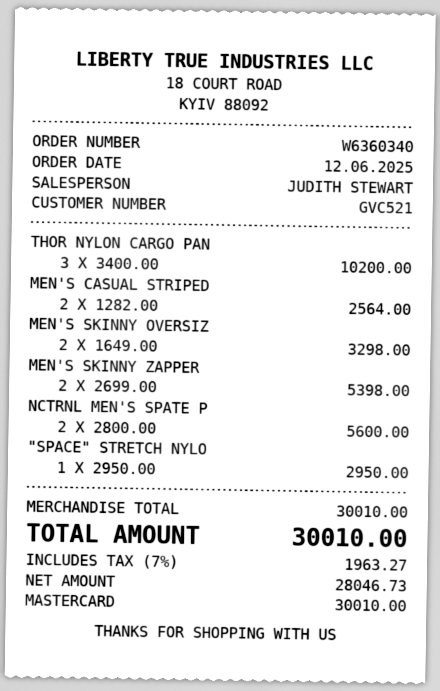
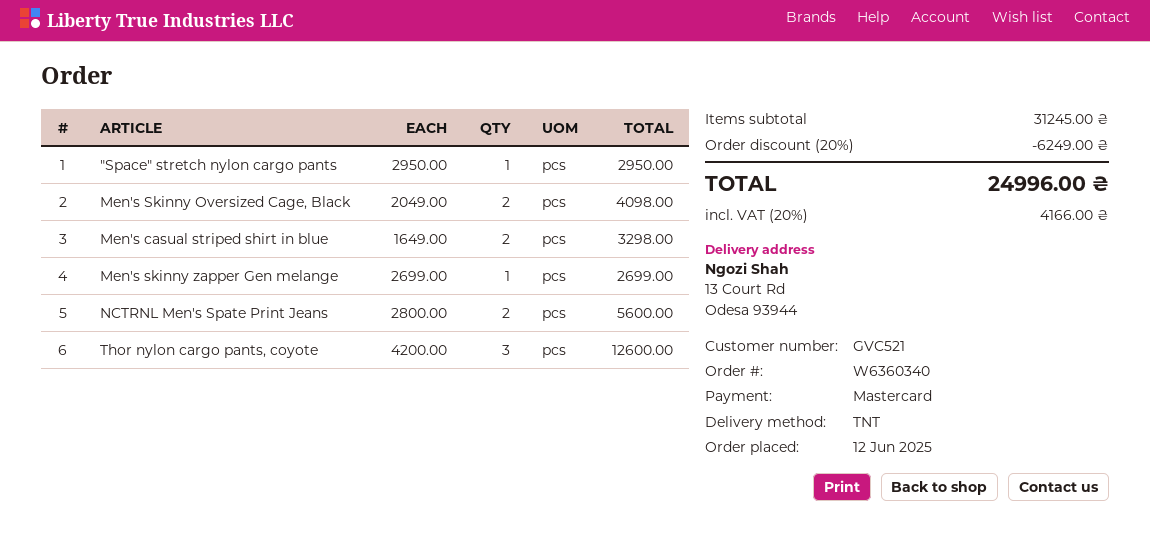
THOR NYLON CARGO PAN: 3 x 3400.00 = 10200.00 -> 3 x 4200.00 = 12600.00
MEN'S CASUAL STRIPED: 2 x 1282.00 = 2564.00 -> 2 x 1649.00 = 3298.00
MEN'S SKINNY OVERSIZ: 2 x 1649.00 = 3298.00 -> 2 x 2049.00 = 4098.00
MEN'S SKINNY ZAPPER: 2 x 2699.00 = 5398.00 -> 1 x 2699.00 = 2699.00
subtotal: 30010.00 -> 31245.00
discount: none -> 20% = 6249.00
tax: 7% = 1963.27 -> 20% = 4166.00
total: 30010.00 -> 24996.00

